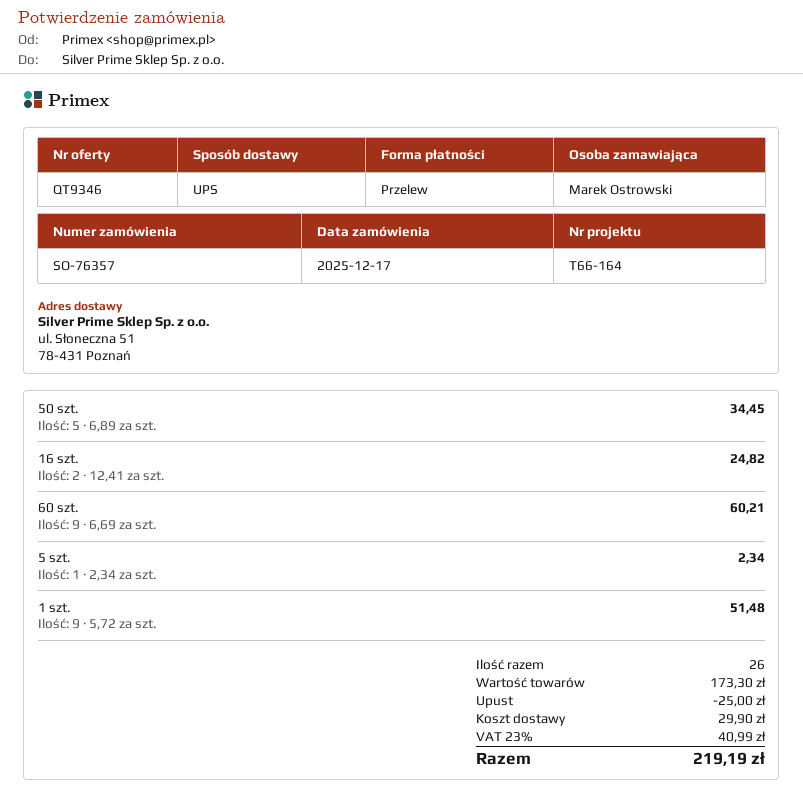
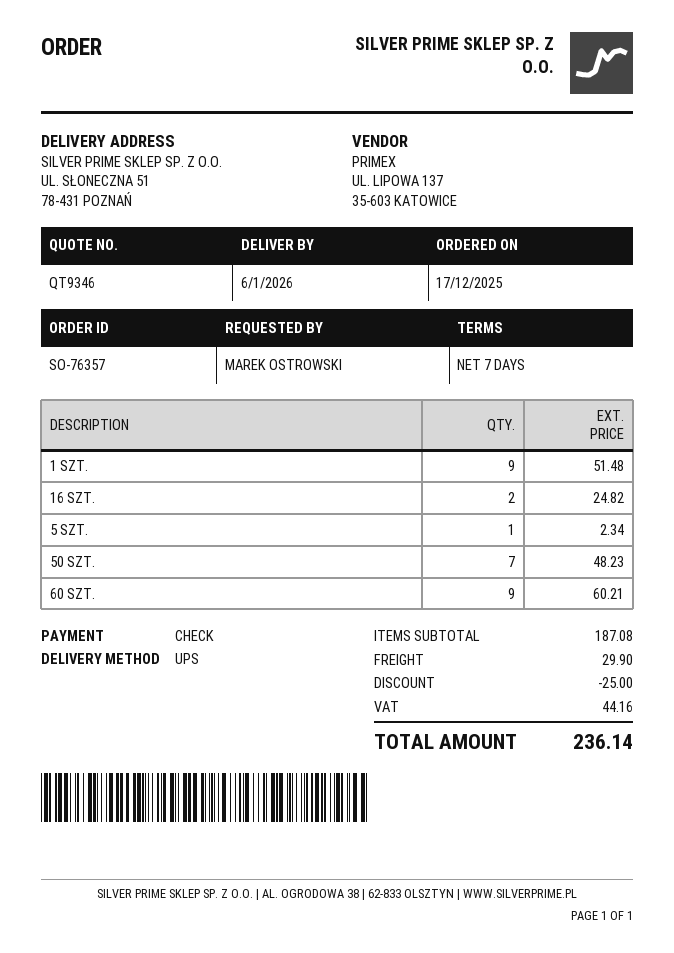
payment method: bank transfer -> cheque
50 szt.: 5 for 34.45 -> 7 for 48.23
subtotal: 173.30 -> 187.08
tax: 40.99 -> 44.16
total: 219.19 -> 236.14

